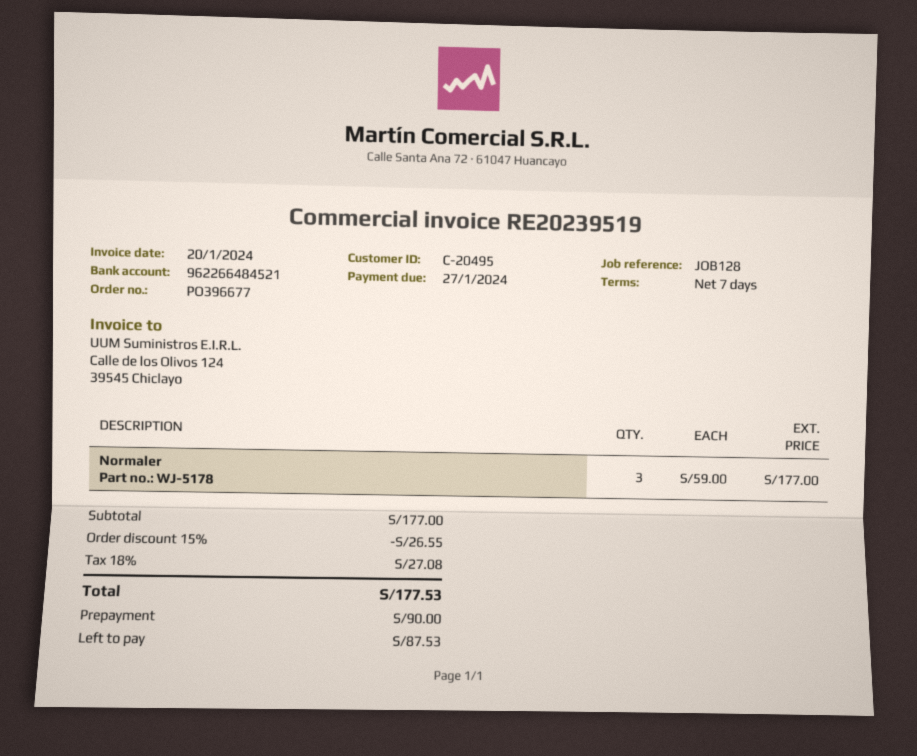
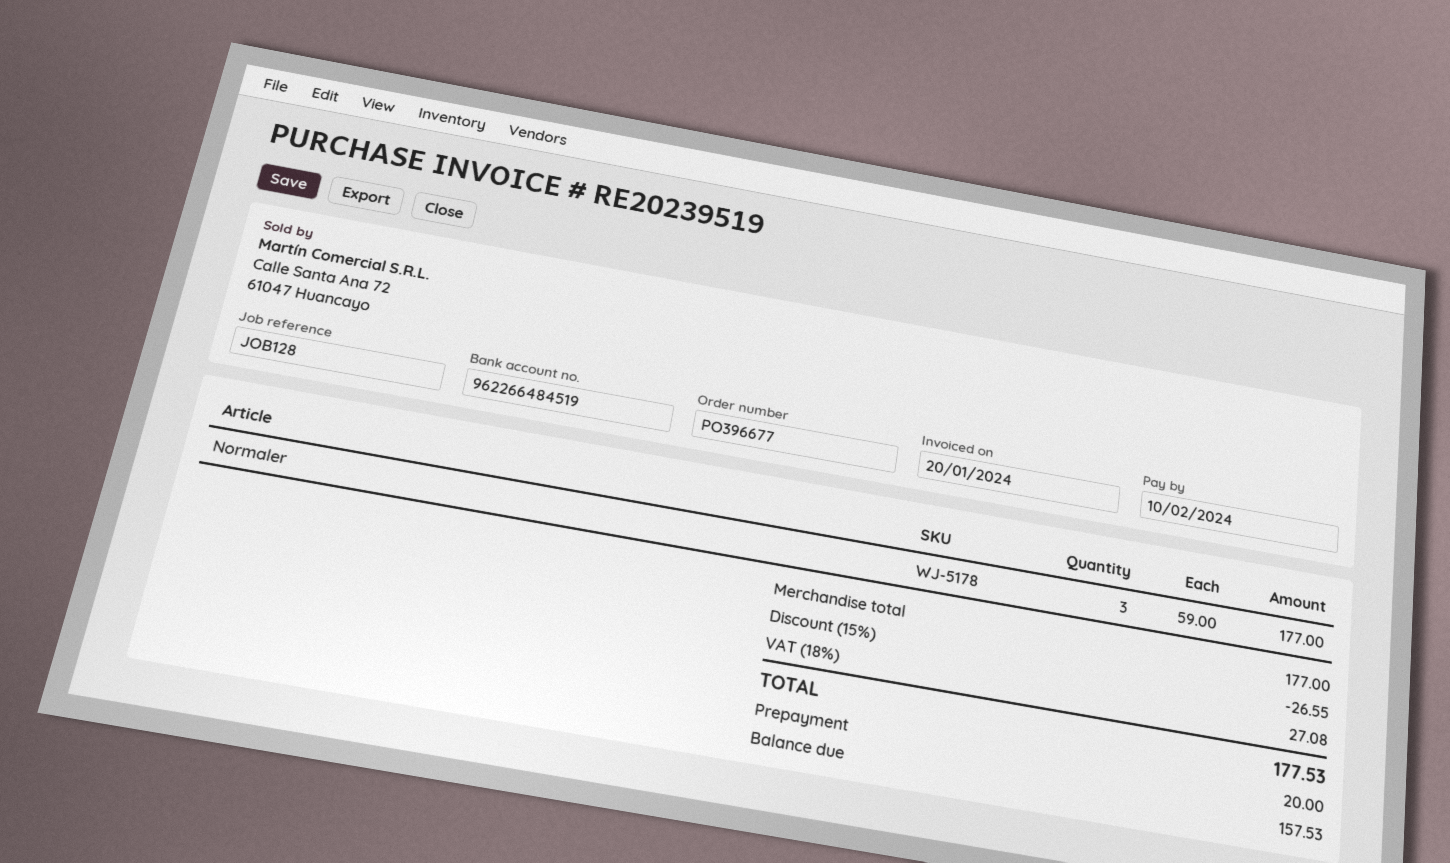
due date: 2024-01-27 -> 2024-02-10
bank account: 962266484521 -> 962266484519
deposit: 90.00 -> 20.00
balance: 87.53 -> 157.53

